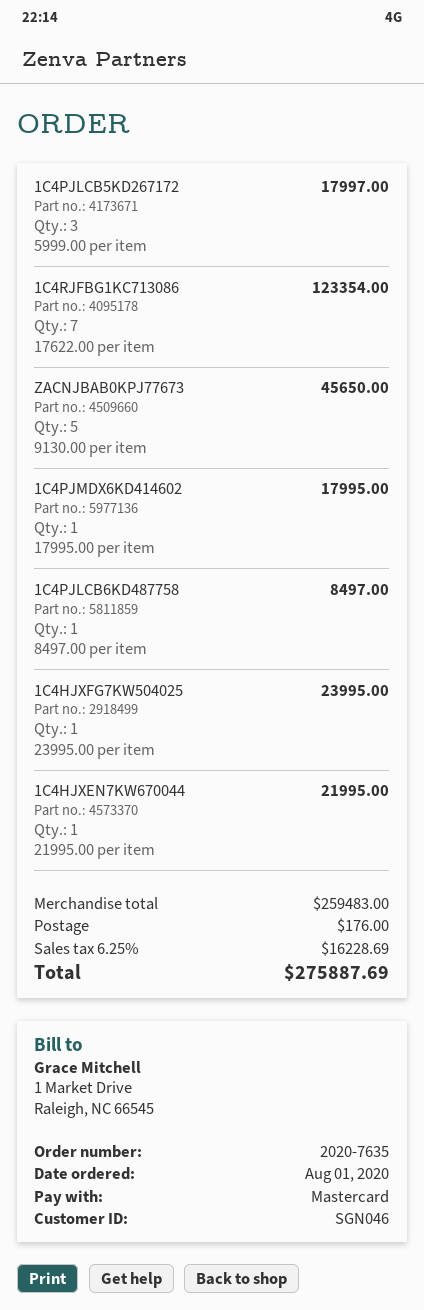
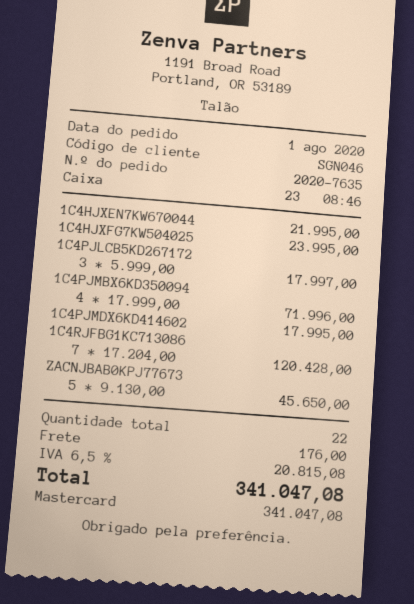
1C4RJFBG1KC713086: 7 x 17622.00 = 123354.00 -> 7 x 17204.00 = 120428.00
1C4PJLCB6KD487758: 1 x 8497.00 = 8497.00 -> none
1C4PJMBX6KD350094: none -> 4 x 17999.00 = 71996.00
tax: 6.25% = 16228.69 -> 6.5% = 20815.08
total: 275887.69 -> 341047.08

